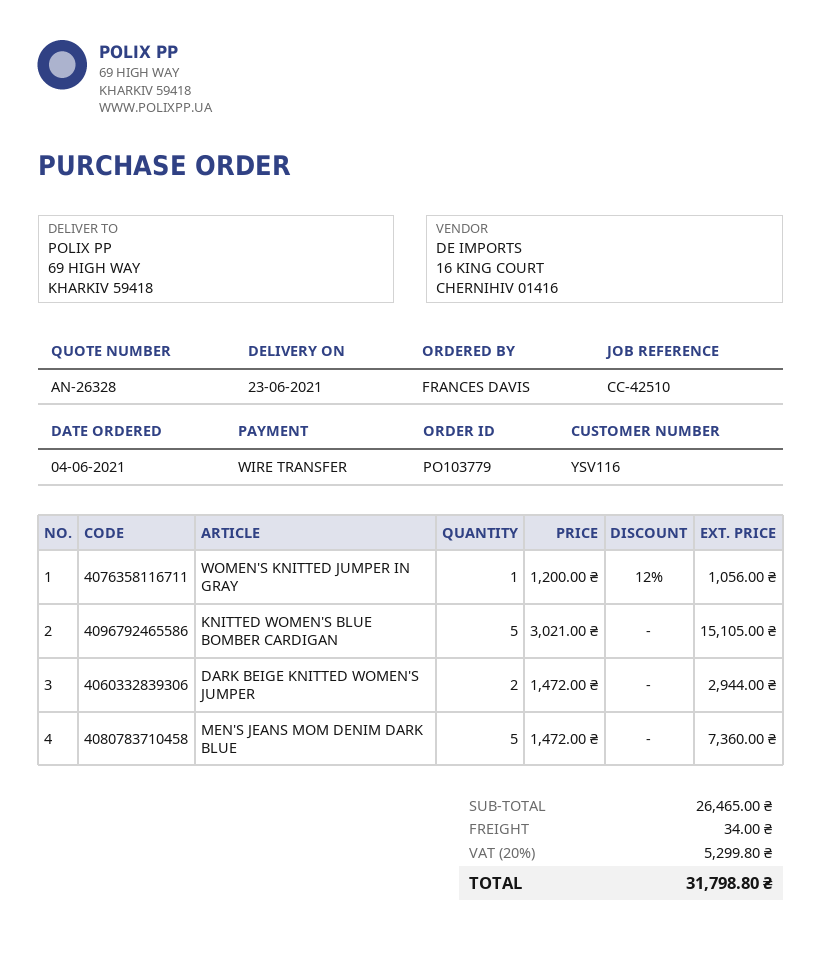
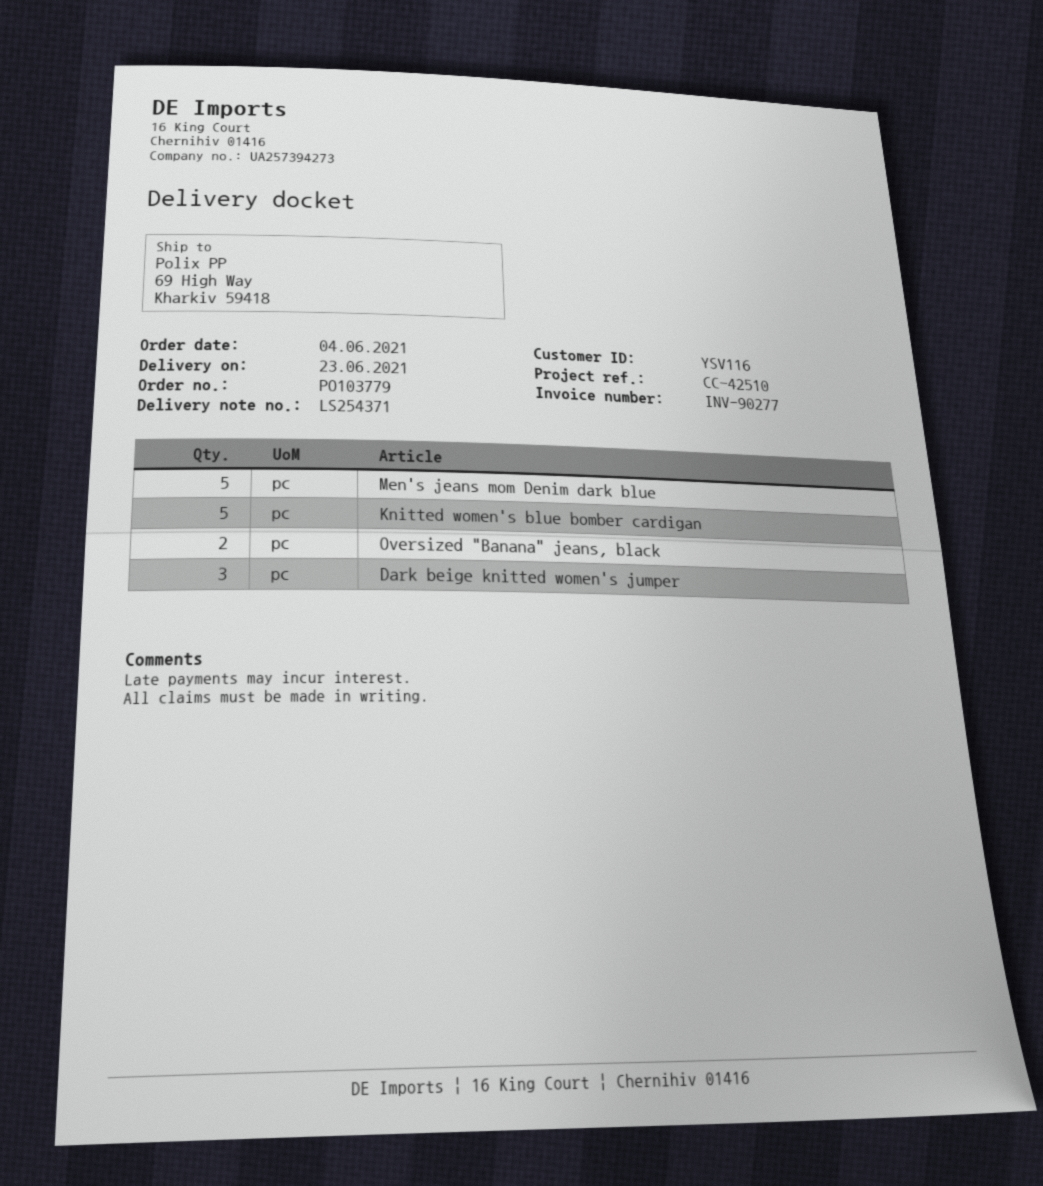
WOMEN'S KNITTED JUMPER IN GRAY: 1 -> none
DARK BEIGE KNITTED WOMEN'S JUMPER: 2 -> 3
Oversized "Banana" jeans, black: none -> 2

